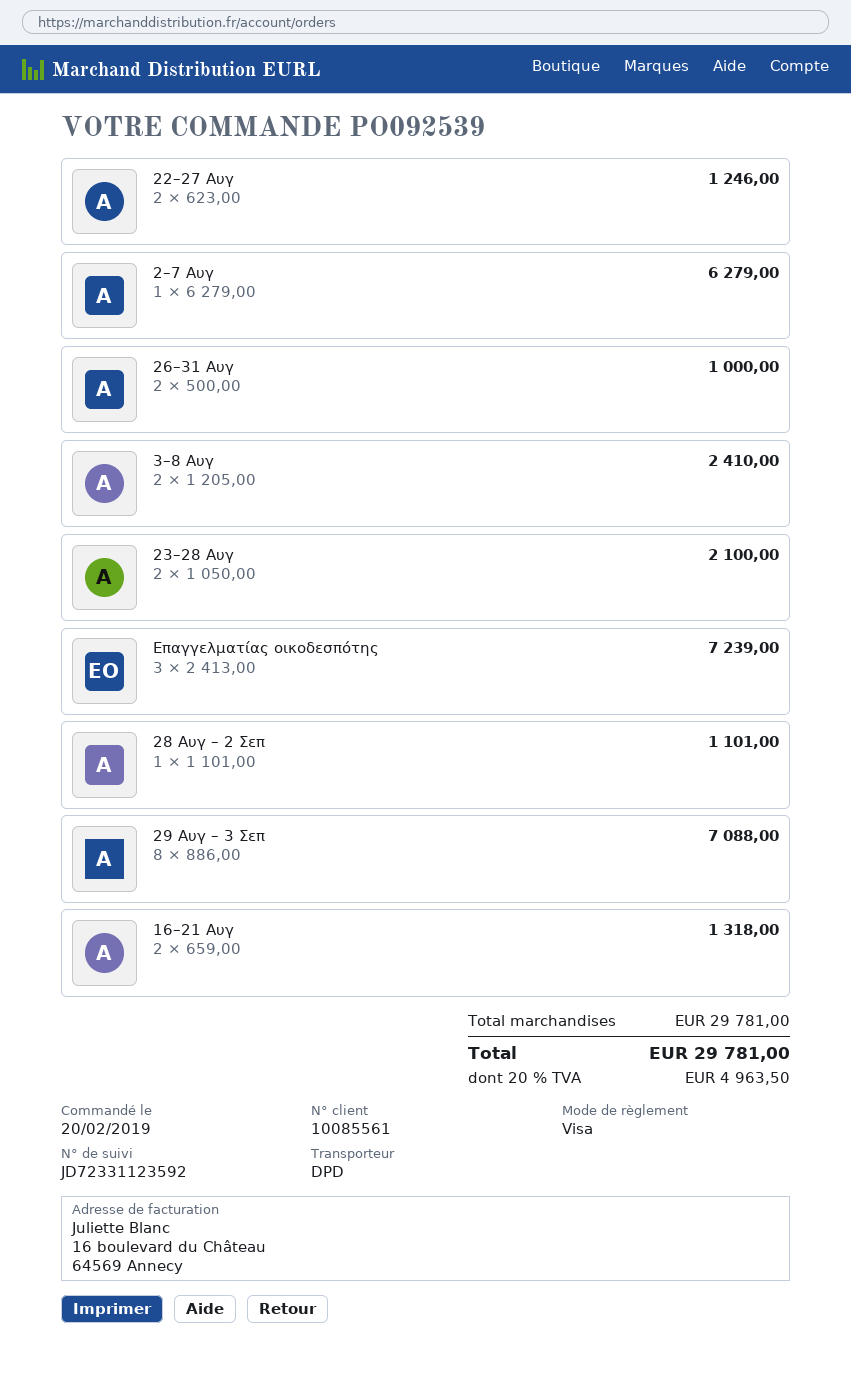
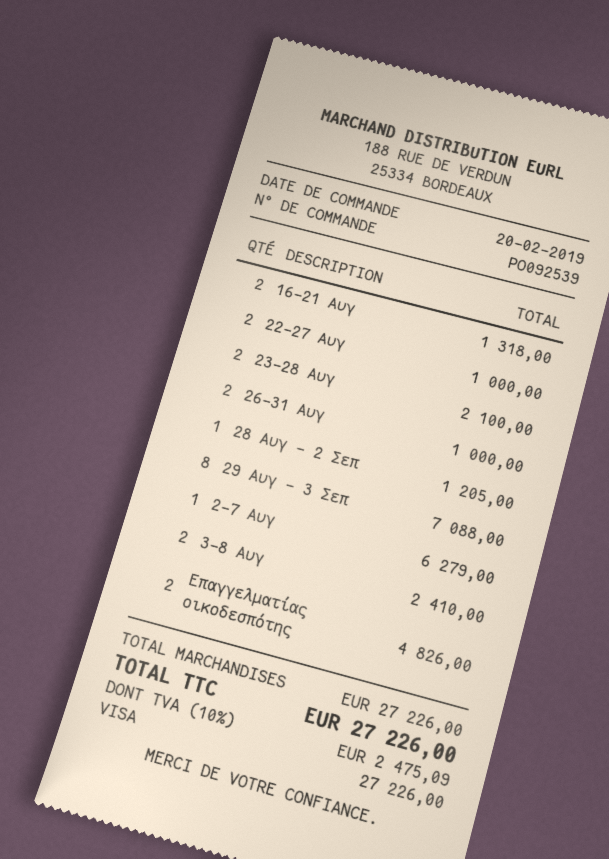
22–27 Αυγ: 2 for 1246.00 -> 2 for 1000.00
Επαγγελματίας οικοδεσπότης: 3 for 7239.00 -> 2 for 4826.00
28 Αυγ – 2 Σεπ: 1 for 1101.00 -> 1 for 1205.00
subtotal: 29781.00 -> 27226.00
tax: 20% = 4963.50 -> 10% = 2475.09
total: 29781.00 -> 27226.00

